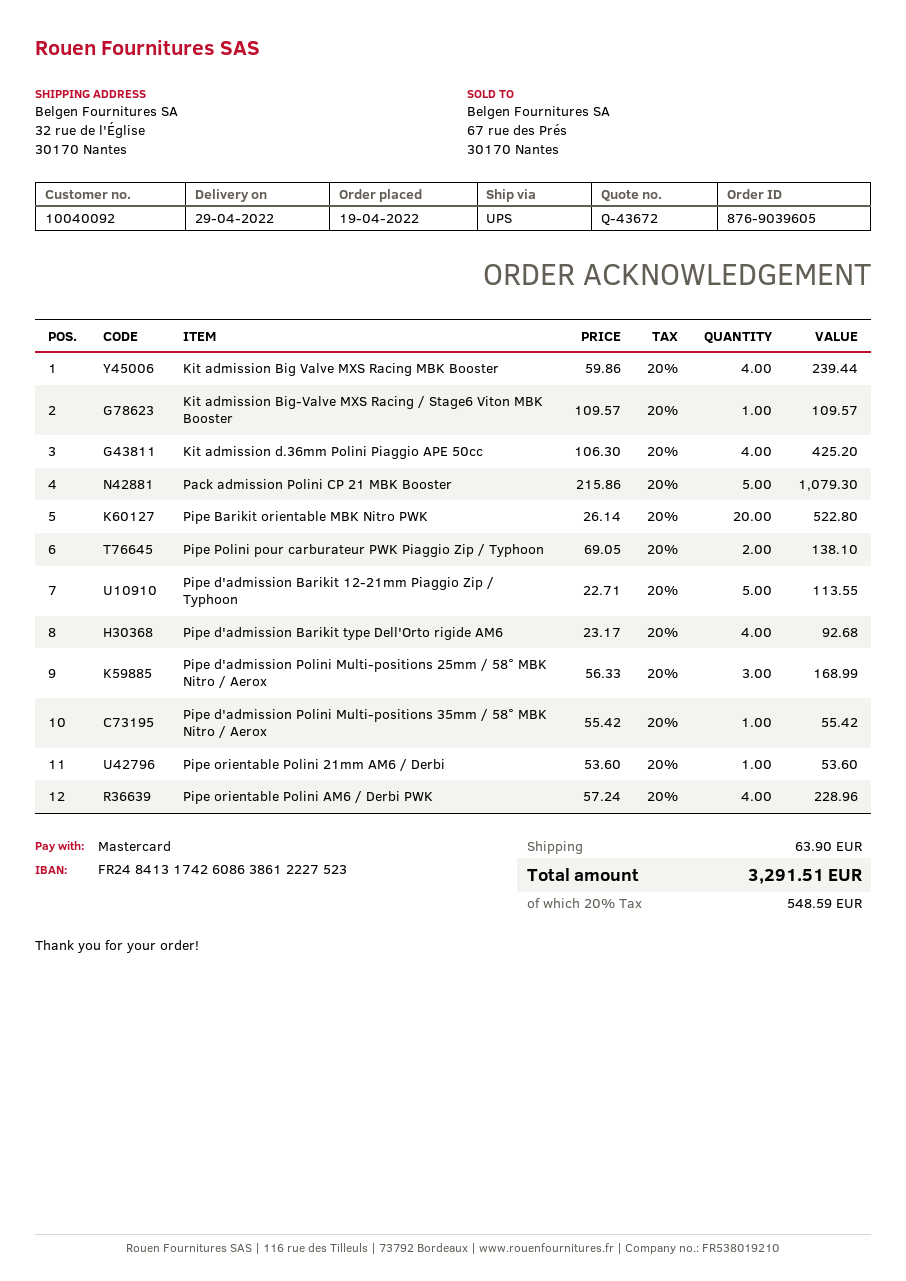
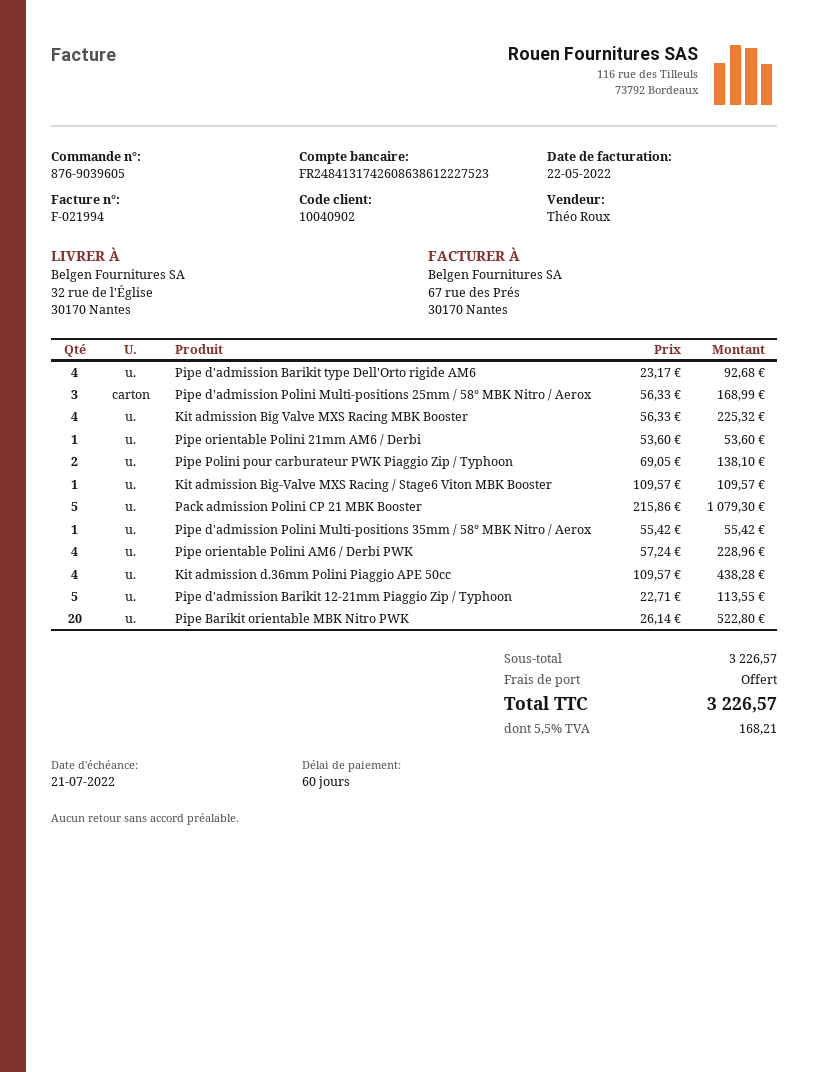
customer number: 10040092 -> 10040902
Kit admission Big Valve MXS Racing MBK Booster: 4 x 59.86 = 239.44 -> 4 x 56.33 = 225.32
Kit admission d.36mm Polini Piaggio APE 50cc: 4 x 106.30 = 425.20 -> 4 x 109.57 = 438.28
shipping: 63.90 -> 0.00
tax: 20% = 548.59 -> 5.5% = 168.21
total: 3291.51 -> 3226.57

